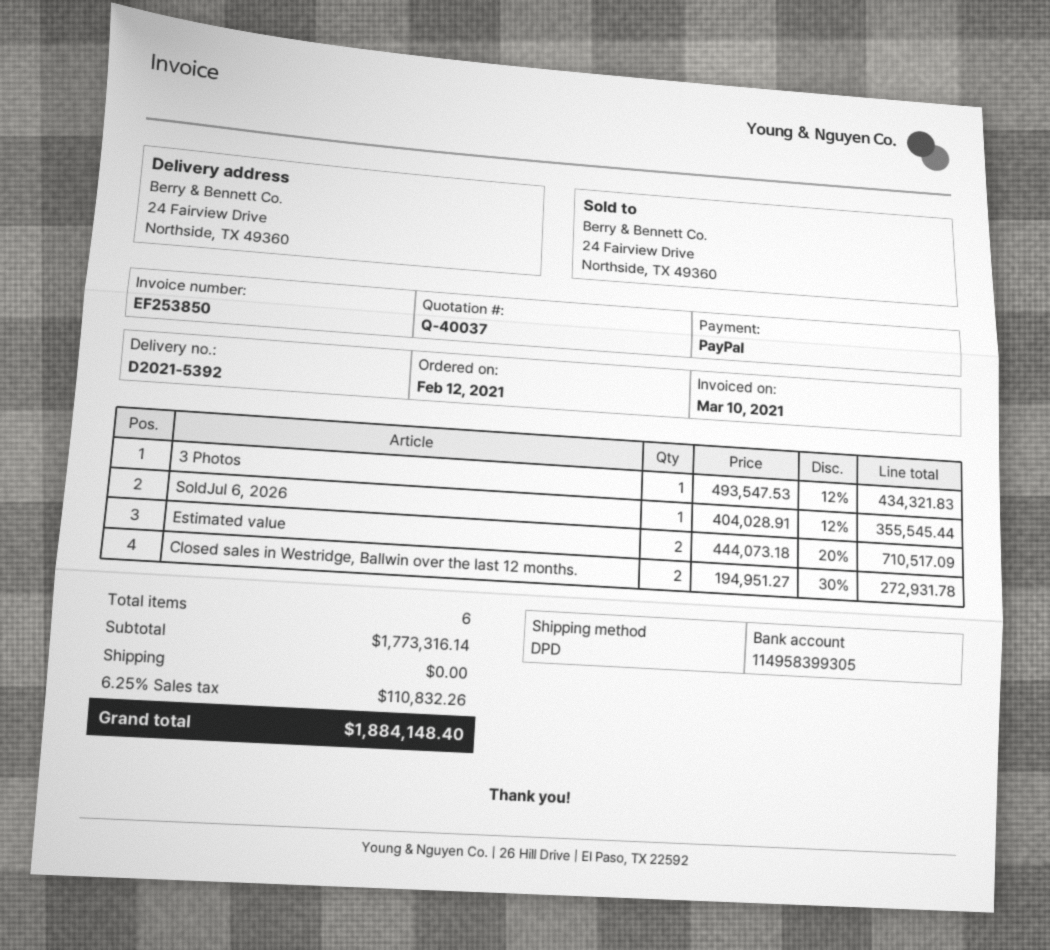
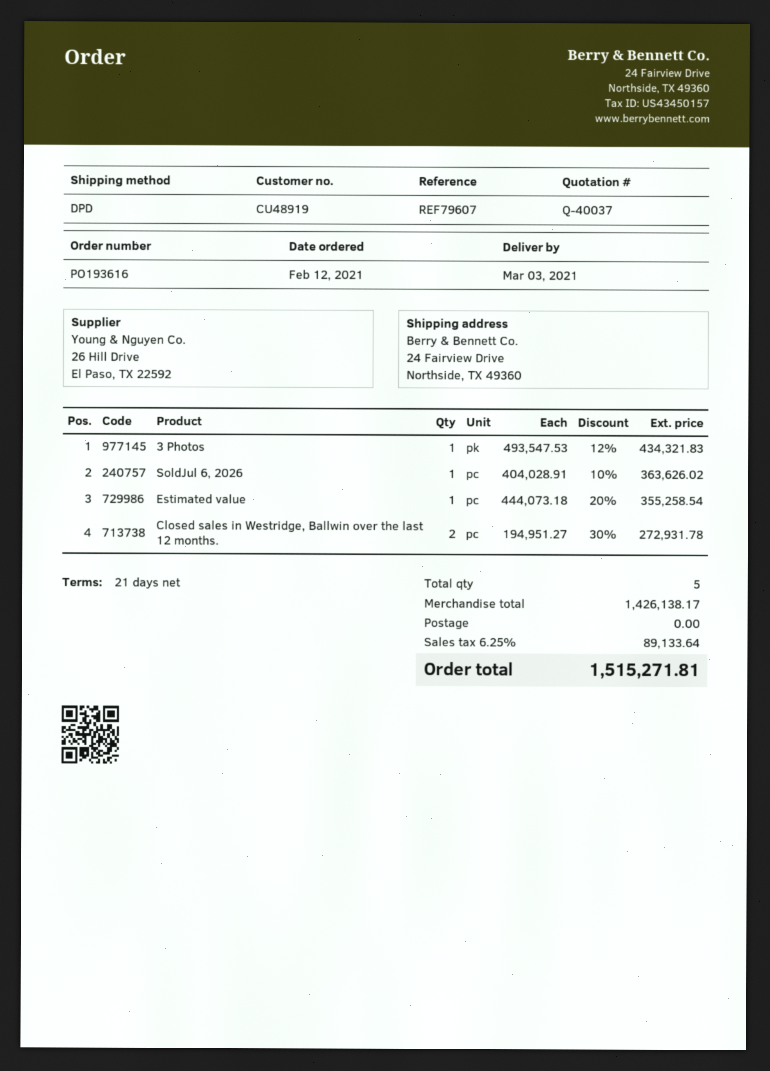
SoldJul 6, 2026: 1 x 404028.91 - 12% = 355545.44 -> 1 x 404028.91 - 10% = 363626.02
Estimated value: 2 x 444073.18 - 20% = 710517.09 -> 1 x 444073.18 - 20% = 355258.54
total quantity: 6 -> 5
subtotal: 1773316.14 -> 1426138.17
tax: 6.25% = 110832.26 -> 6.25% = 89133.64
total: 1884148.40 -> 1515271.81

